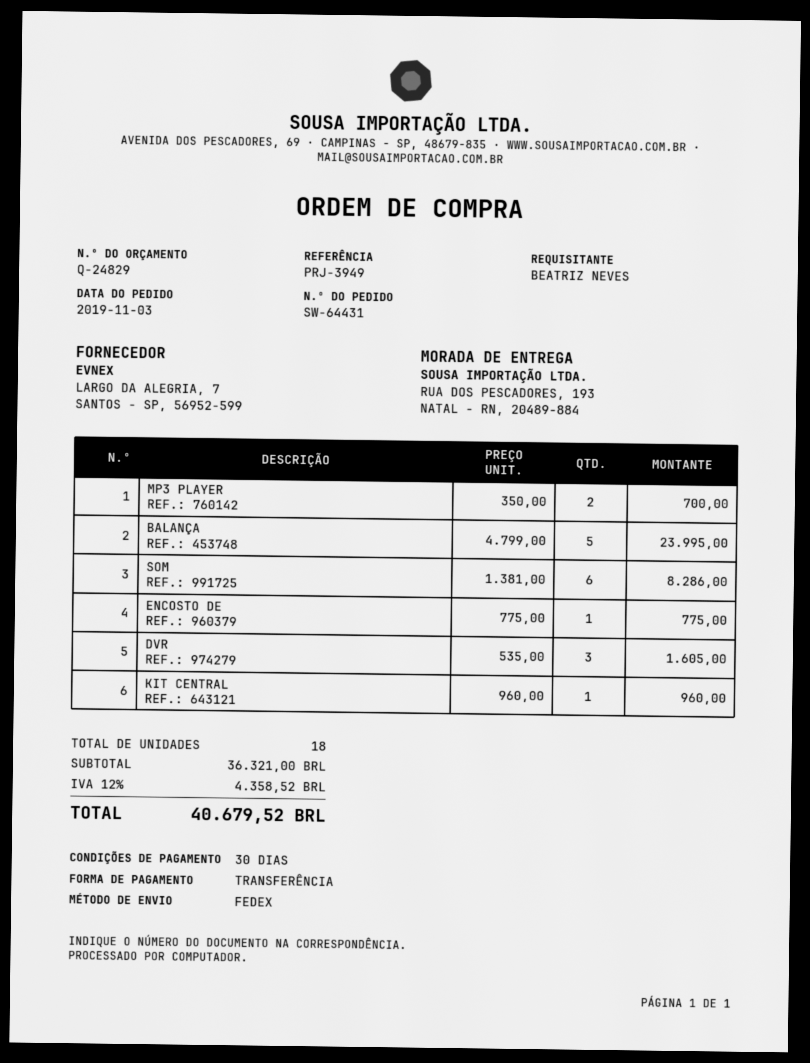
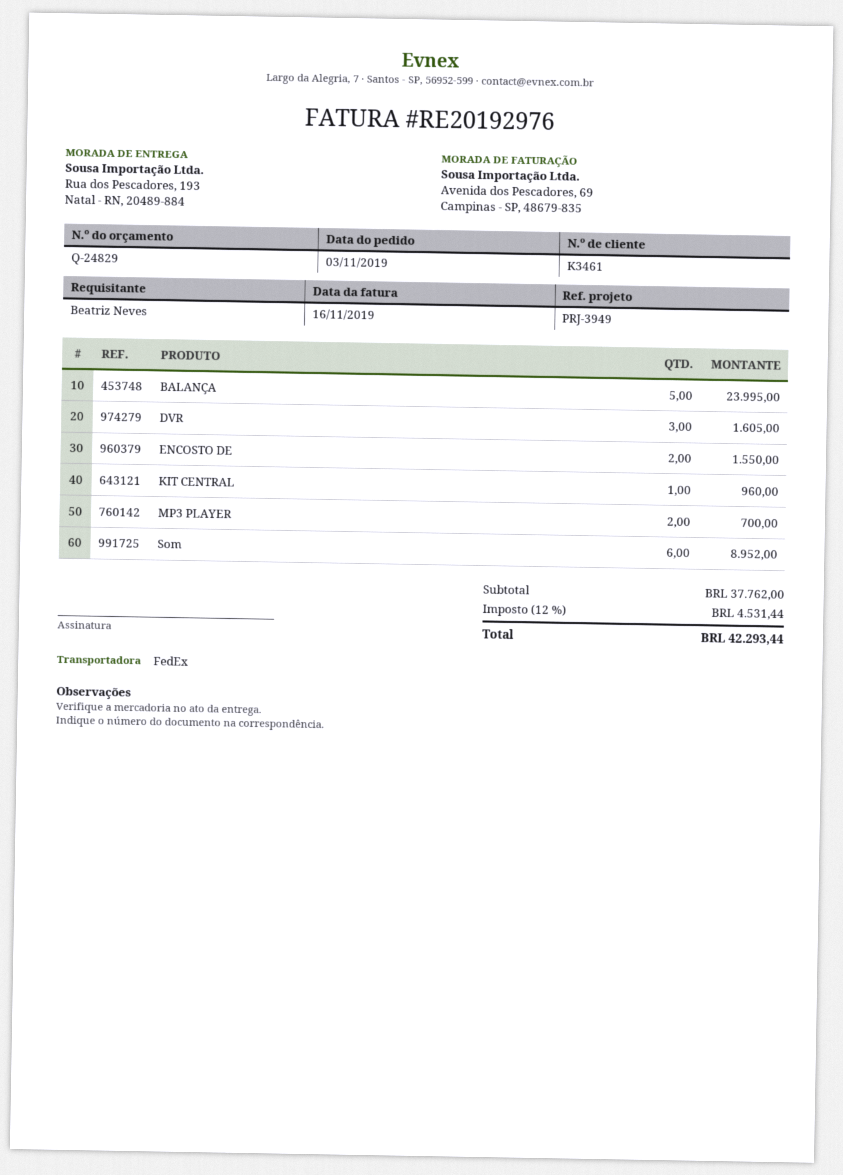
SOM: 6 for 8286.00 -> 6 for 8952.00
ENCOSTO DE: 1 for 775.00 -> 2 for 1550.00
subtotal: 36321.00 -> 37762.00
tax: 12% = 4358.52 -> 12% = 4531.44
total: 40679.52 -> 42293.44

